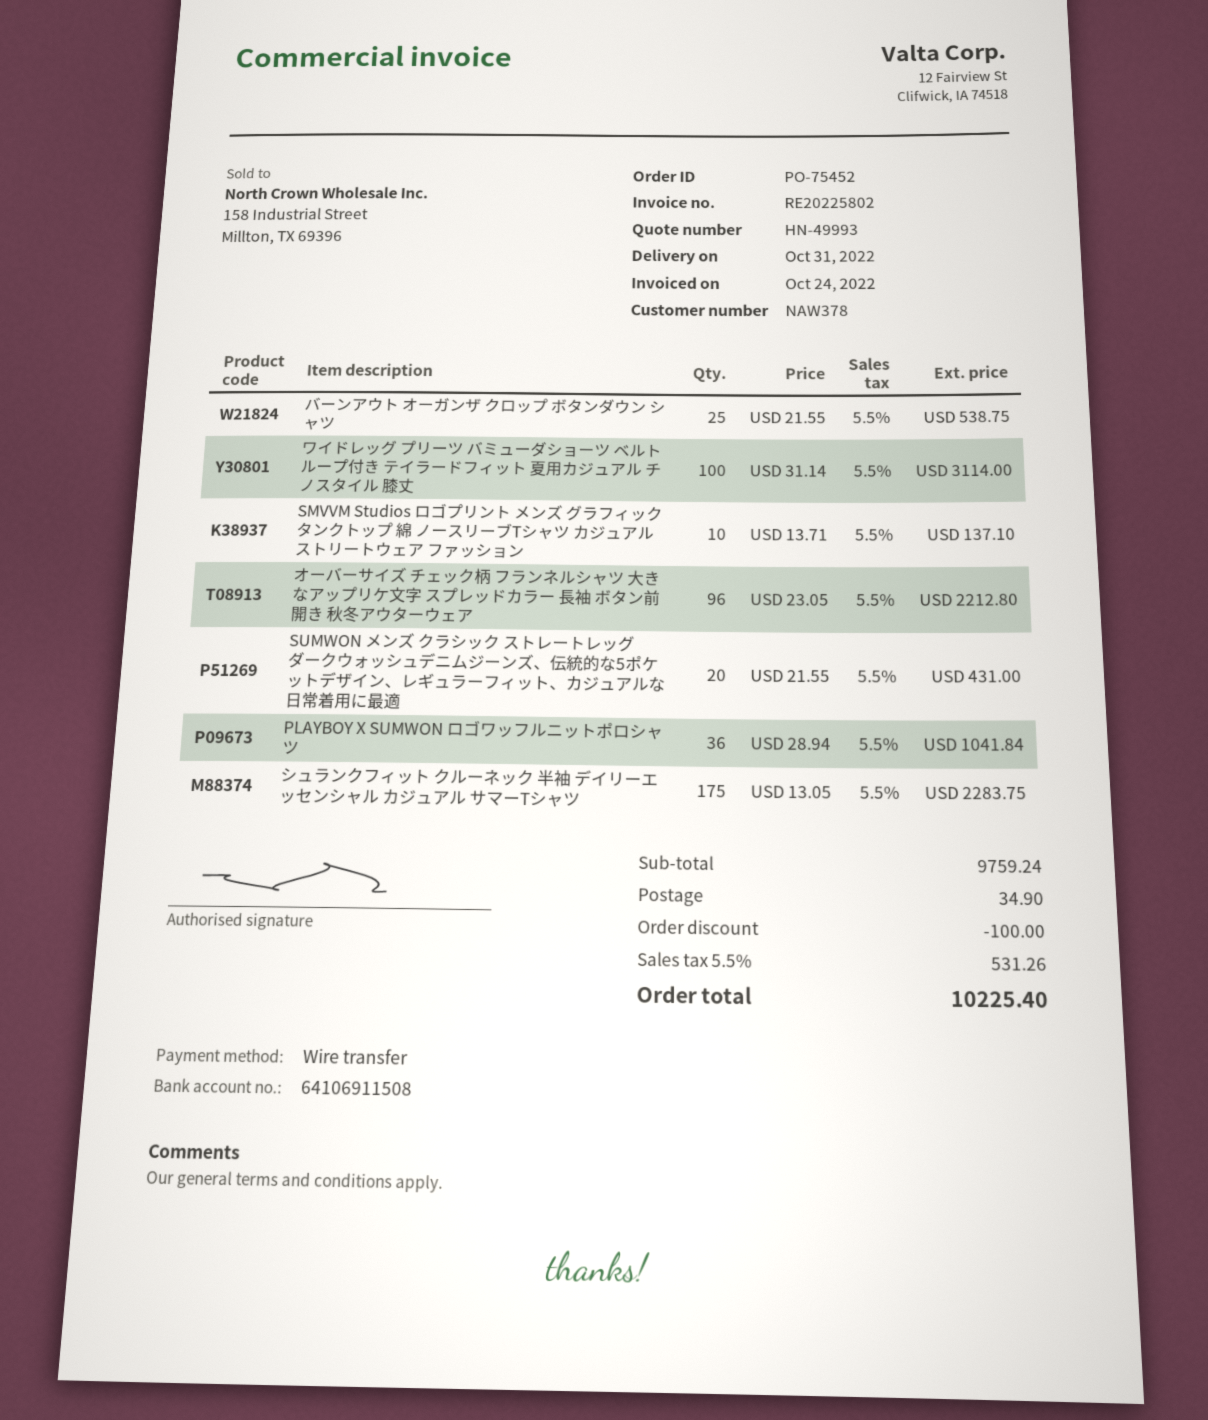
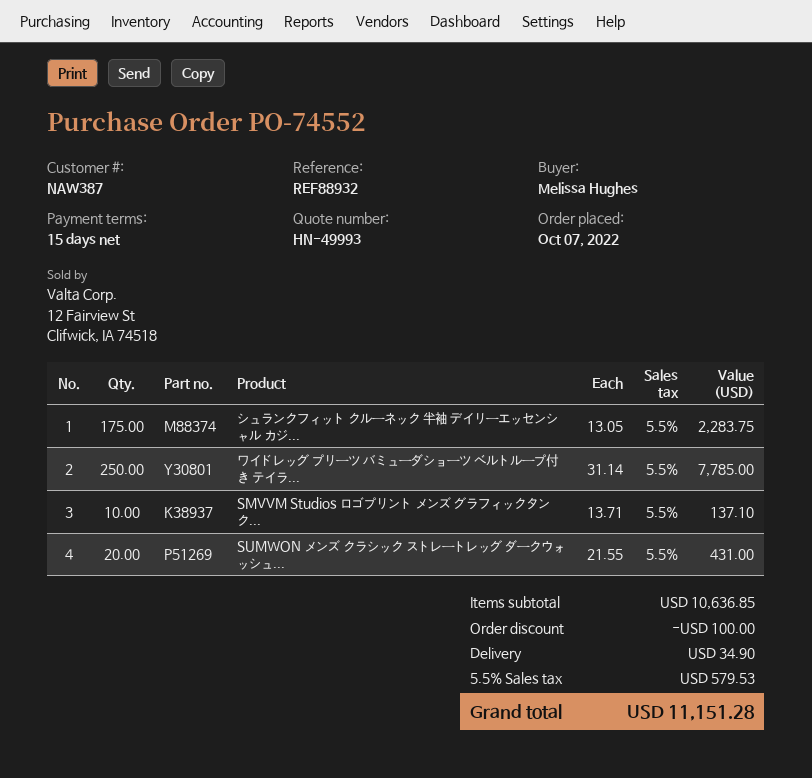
order number: PO-75452 -> PO-74552
customer number: NAW378 -> NAW387
バーンアウト オーガンザ クロップ ボタンダウン シャツ: 25 x 21.55 = 538.75 -> none
ワイドレッグ プリーツ バミューダショーツ ベルトループ付き テイラードフィット 夏用カジュアル チノスタイル 膝丈: 100 x 31.14 = 3114.00 -> 250 x 31.14 = 7785.00
オーバーサイズ チェック柄 フランネルシャツ 大きなアップリケ文字 スプレッドカラー 長袖 ボタン前開き 秋冬アウターウェア: 96 x 23.05 = 2212.80 -> none
PLAYBOY X SUMWON ロゴワッフルニットポロシャツ: 36 x 28.94 = 1041.84 -> none
subtotal: 9759.24 -> 10636.85
tax: 5.5% = 531.26 -> 5.5% = 579.53
total: 10225.40 -> 11151.28

